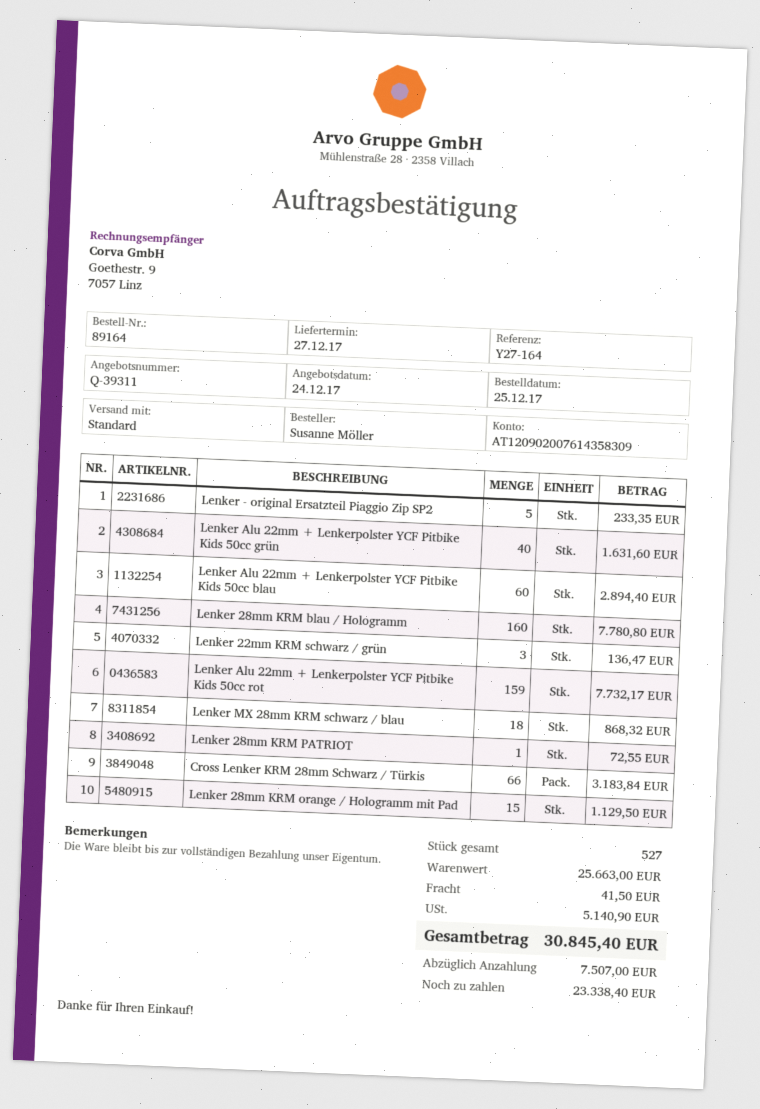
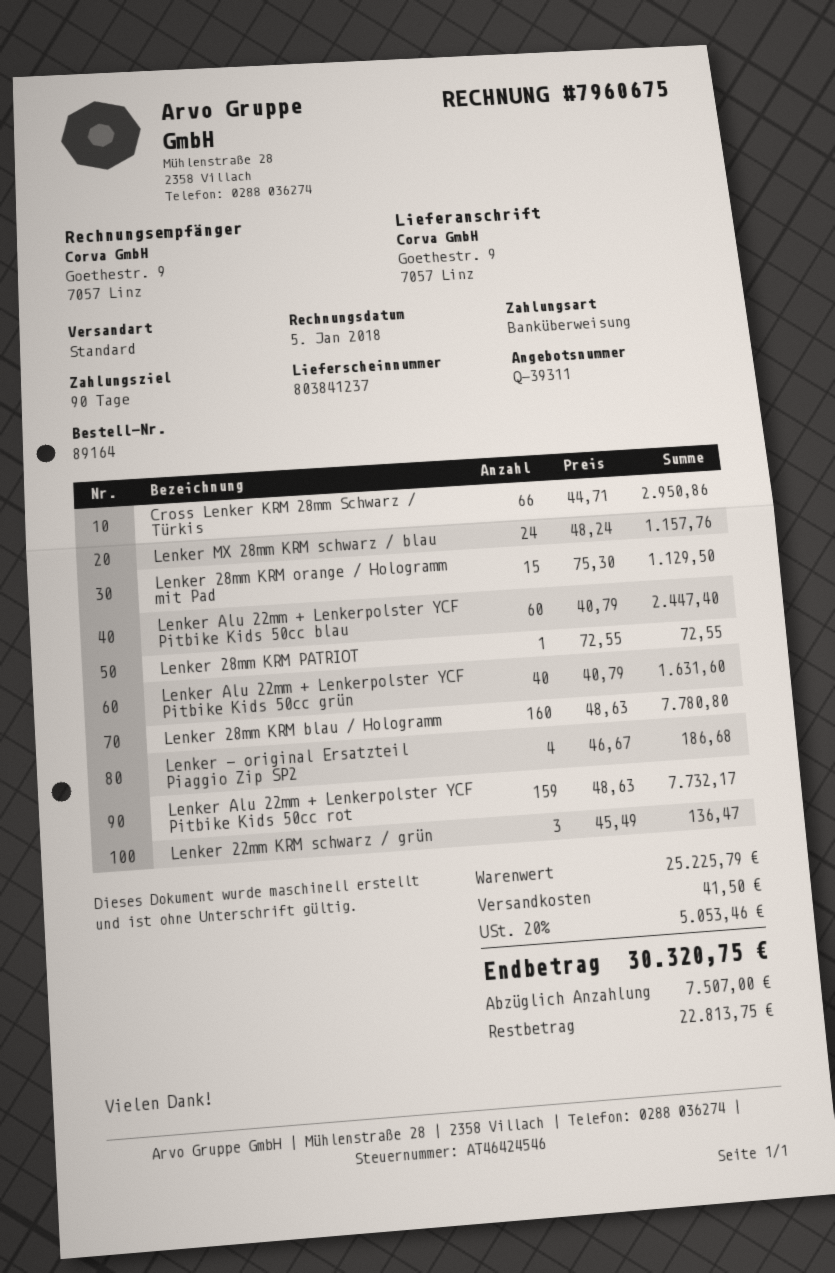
Lenker - original Ersatzteil Piaggio Zip SP2: 5 for 233.35 -> 4 for 186.68
Lenker Alu 22mm + Lenkerpolster YCF Pitbike Kids 50cc blau: 60 for 2894.40 -> 60 for 2447.40
Lenker MX 28mm KRM schwarz / blau: 18 for 868.32 -> 24 for 1157.76
Cross Lenker KRM 28mm Schwarz / Türkis: 66 for 3183.84 -> 66 for 2950.86
subtotal: 25663.00 -> 25225.79
tax: 5140.90 -> 5053.46
total: 30845.40 -> 30320.75
balance: 23338.40 -> 22813.75

